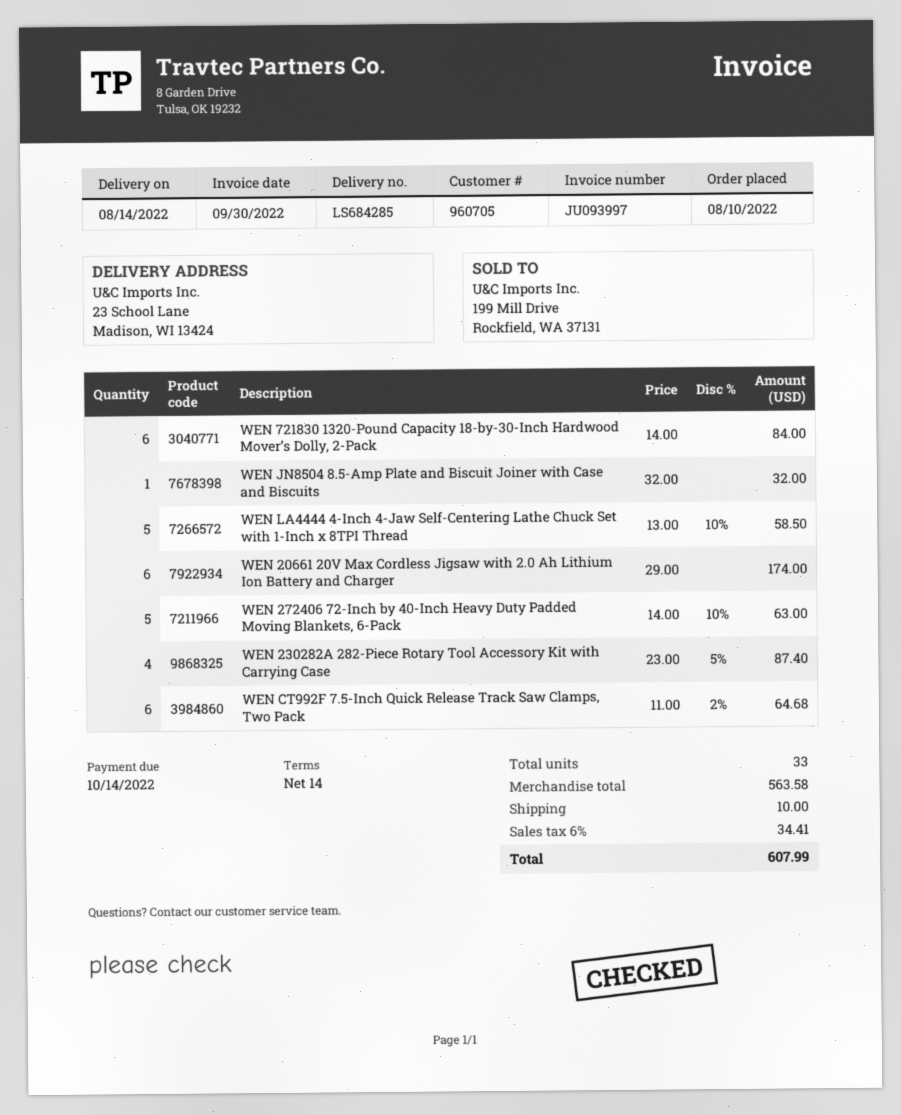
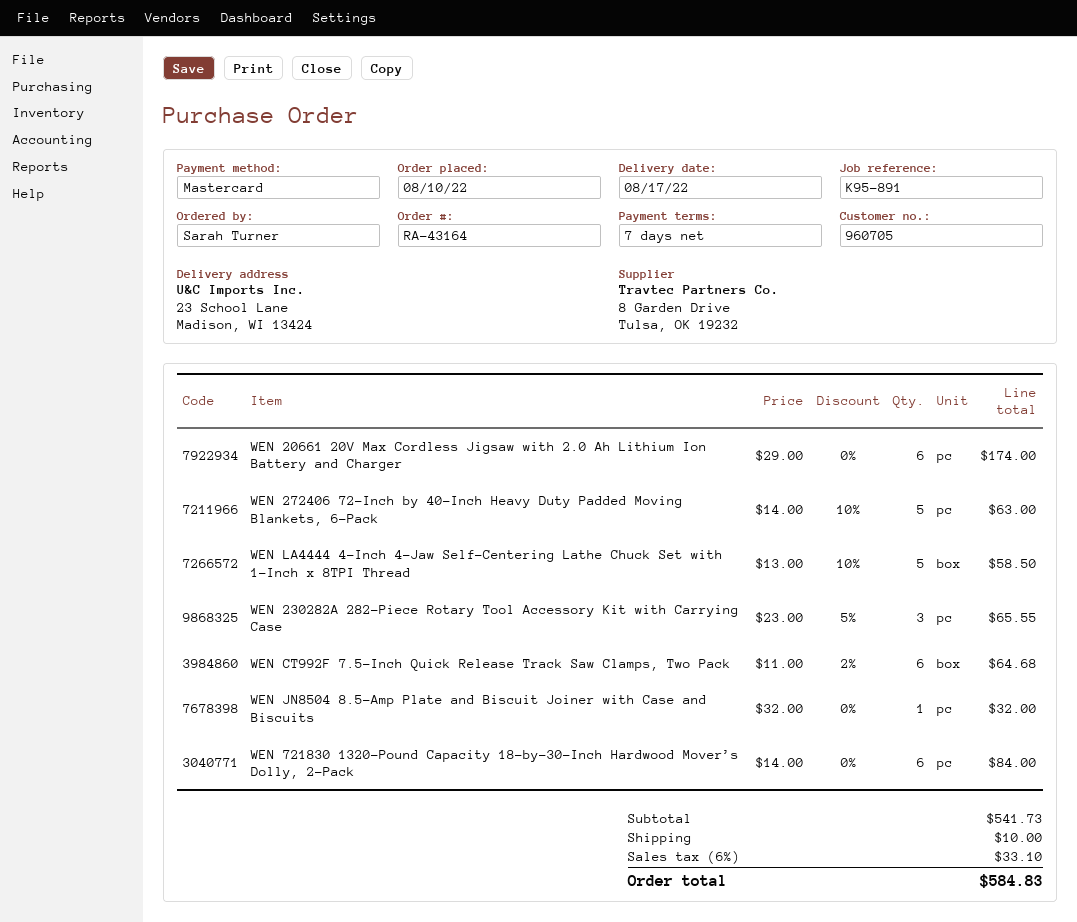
delivery date: 2022-08-14 -> 2022-08-17
payment terms: 14 days -> 7 days
WEN 230282A 282-Piece Rotary Tool Accessory Kit with Carrying Case: 4 x 23.00 - 5% = 87.40 -> 3 x 23.00 - 5% = 65.55
subtotal: 563.58 -> 541.73
tax: 6% = 34.41 -> 6% = 33.10
total: 607.99 -> 584.83

